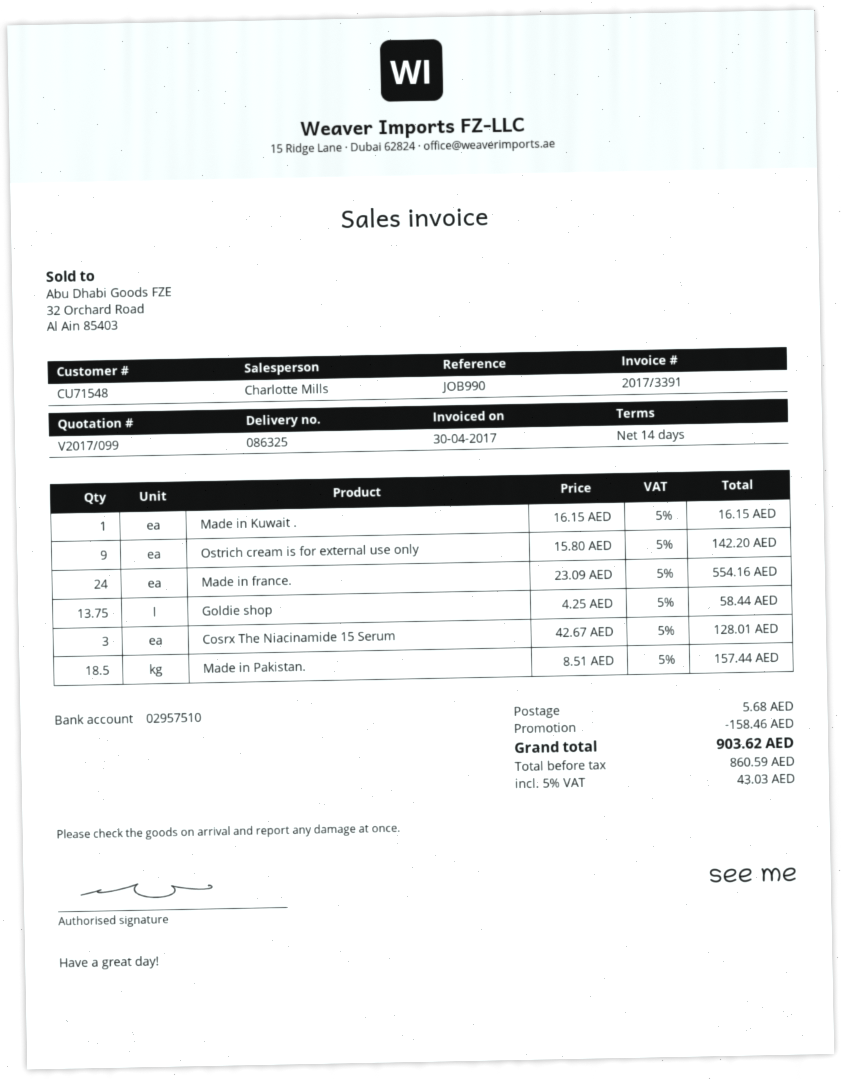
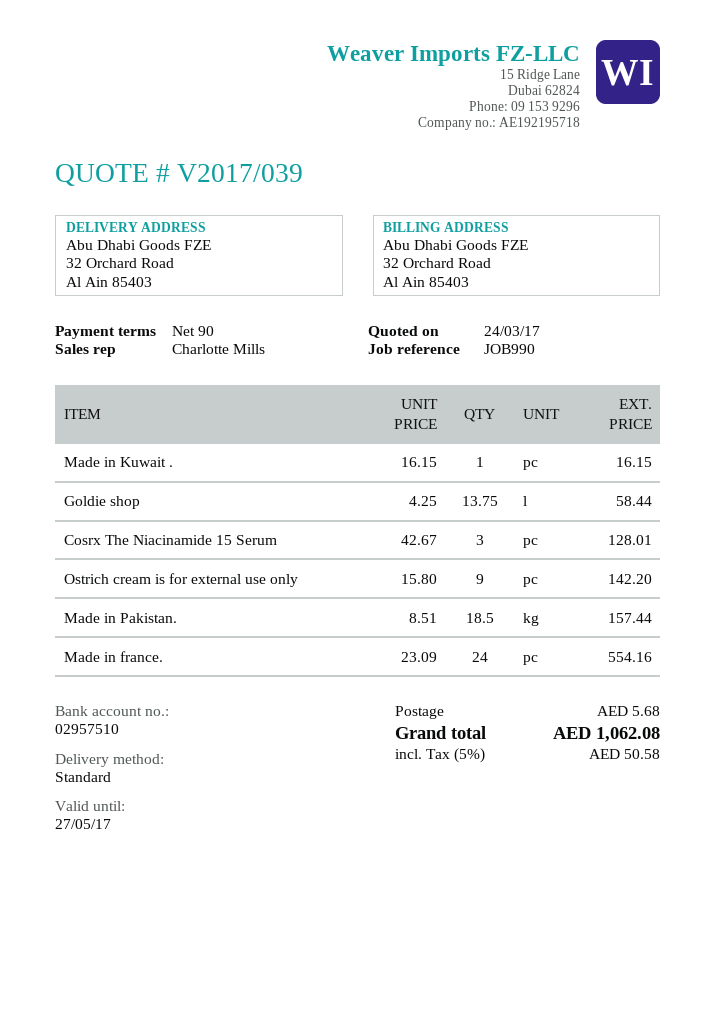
quote number: V2017/099 -> V2017/039
payment terms: 14 days -> 90 days
discount: 158.46 -> none
tax: 5% = 43.03 -> 5% = 50.58
total: 903.62 -> 1062.08

